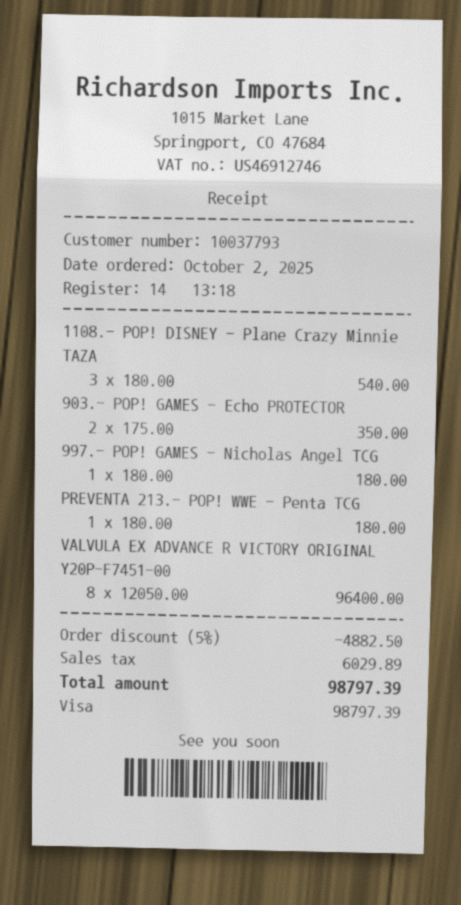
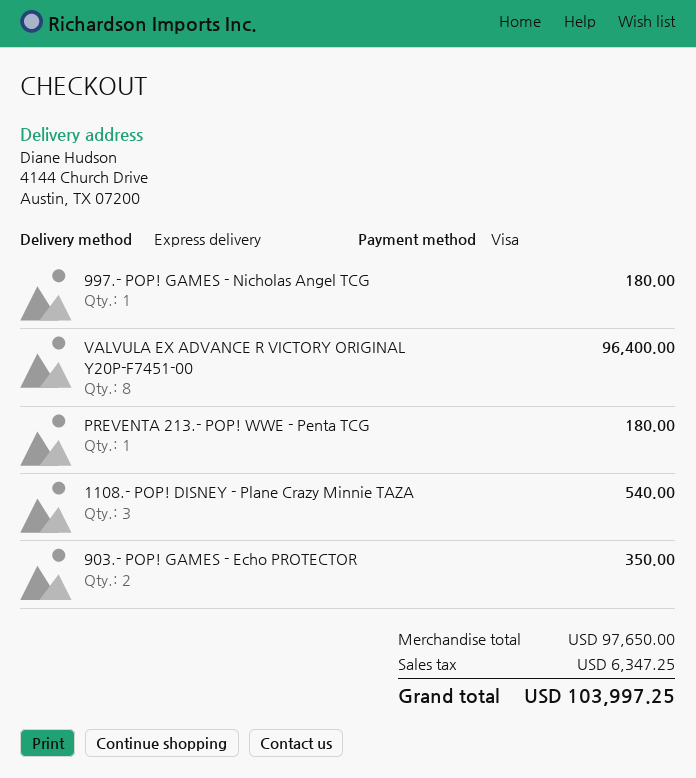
discount: 5% = 4882.50 -> none
tax: 6029.89 -> 6347.25
total: 98797.39 -> 103997.25

